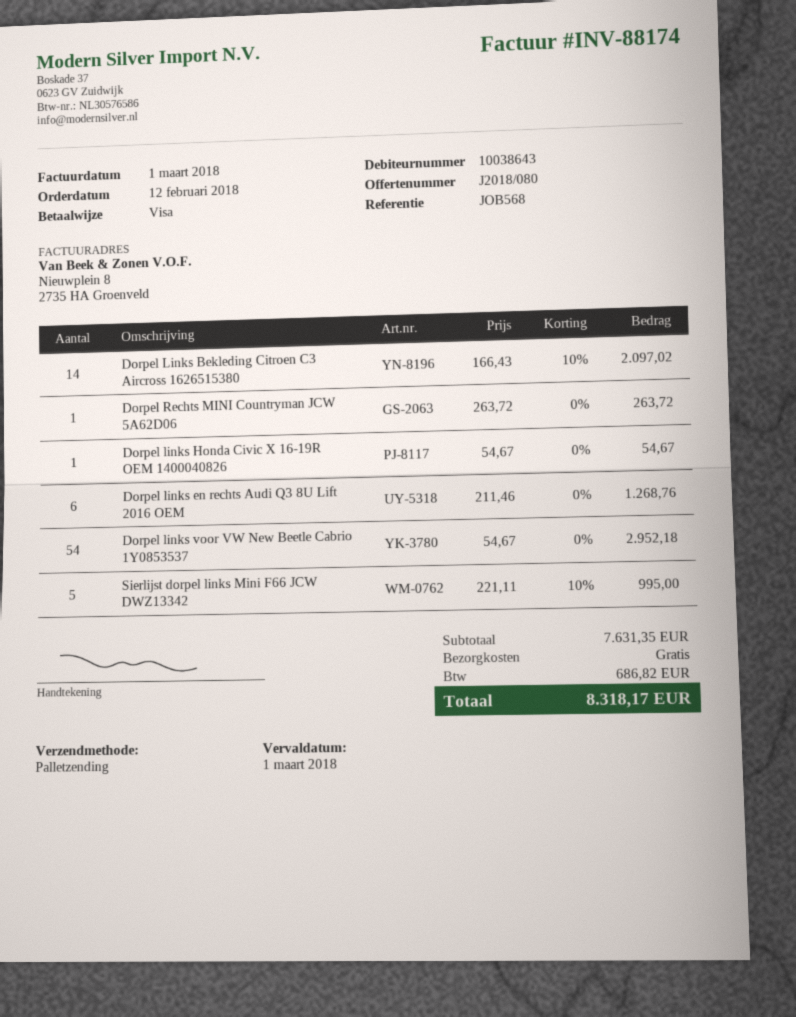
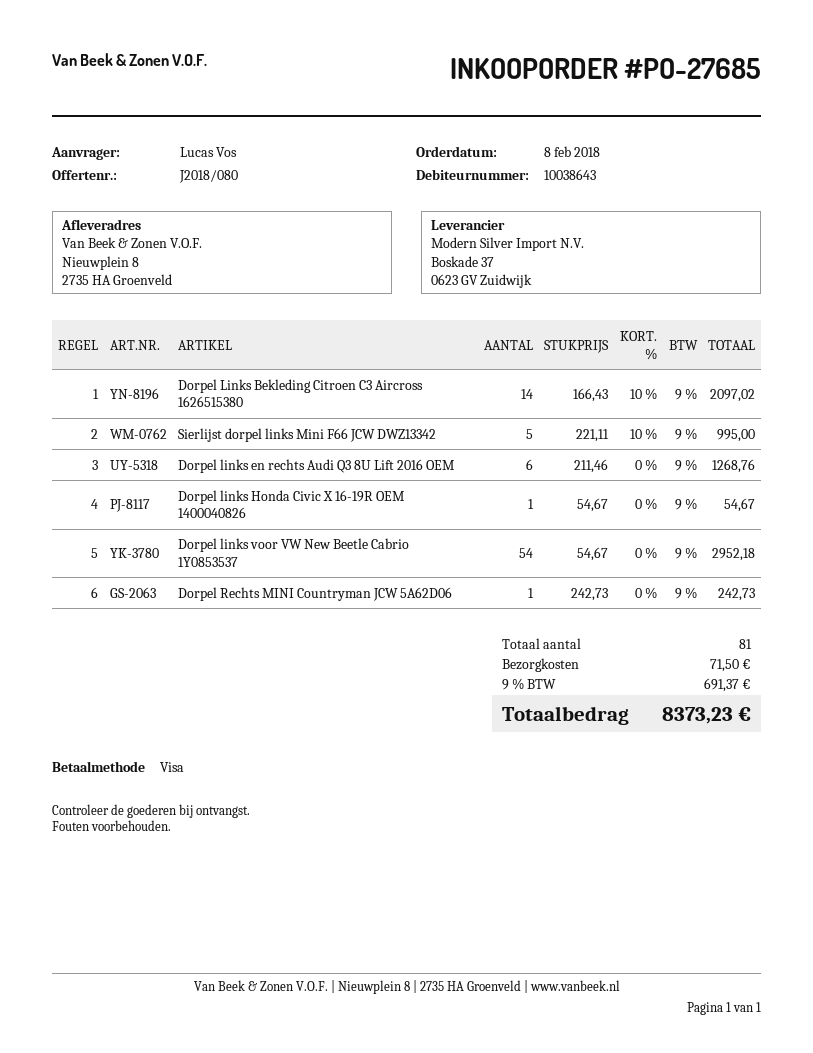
order date: 2018-02-12 -> 2018-02-08
Dorpel Rechts MINI Countryman JCW 5A62D06: 1 x 263.72 = 263.72 -> 1 x 242.73 = 242.73
shipping: 0.00 -> 71.50
tax: 686.82 -> 691.37
total: 8318.17 -> 8373.23

